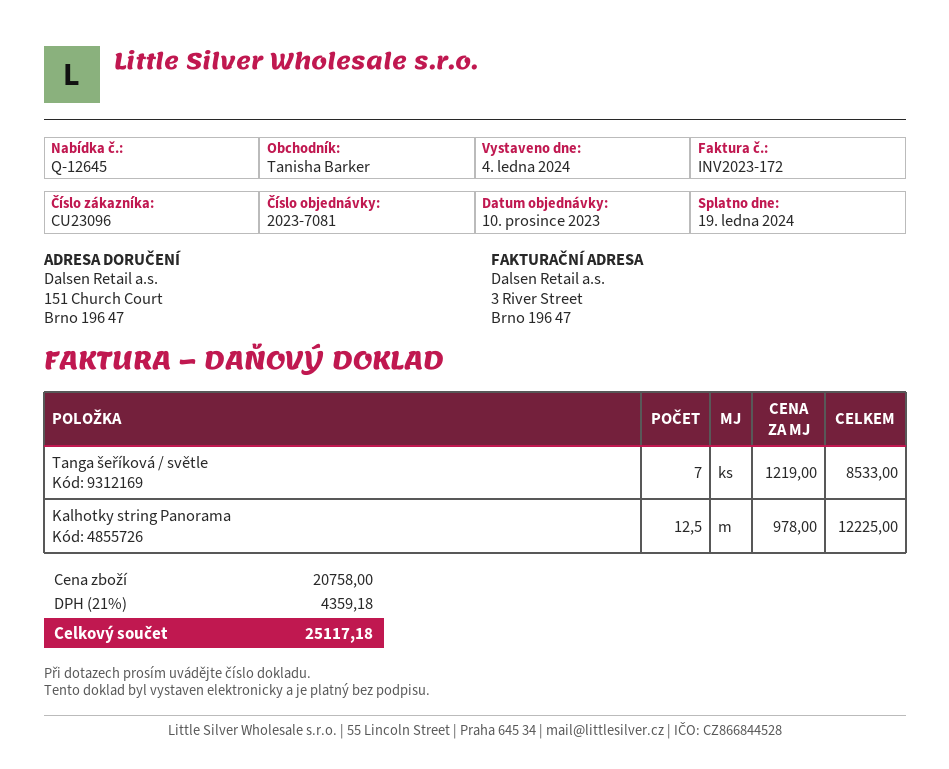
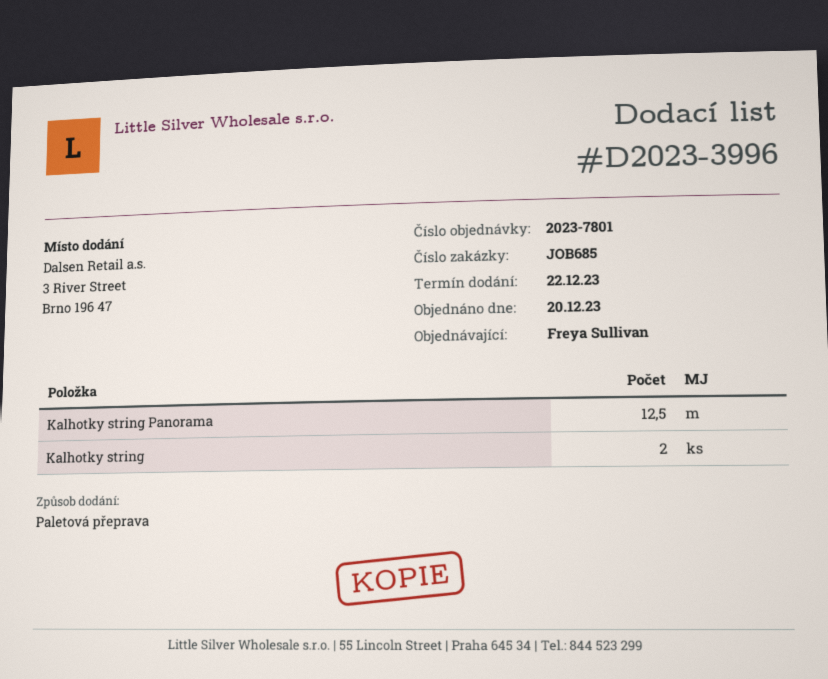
order number: 2023-7081 -> 2023-7801
order date: 2023-12-10 -> 2023-12-20
ship to: 151 Church Court, Brno 196 47 -> 3 River Street, Brno 196 47
Tanga šeříková / světle: 7 -> none
Kalhotky string: none -> 2

